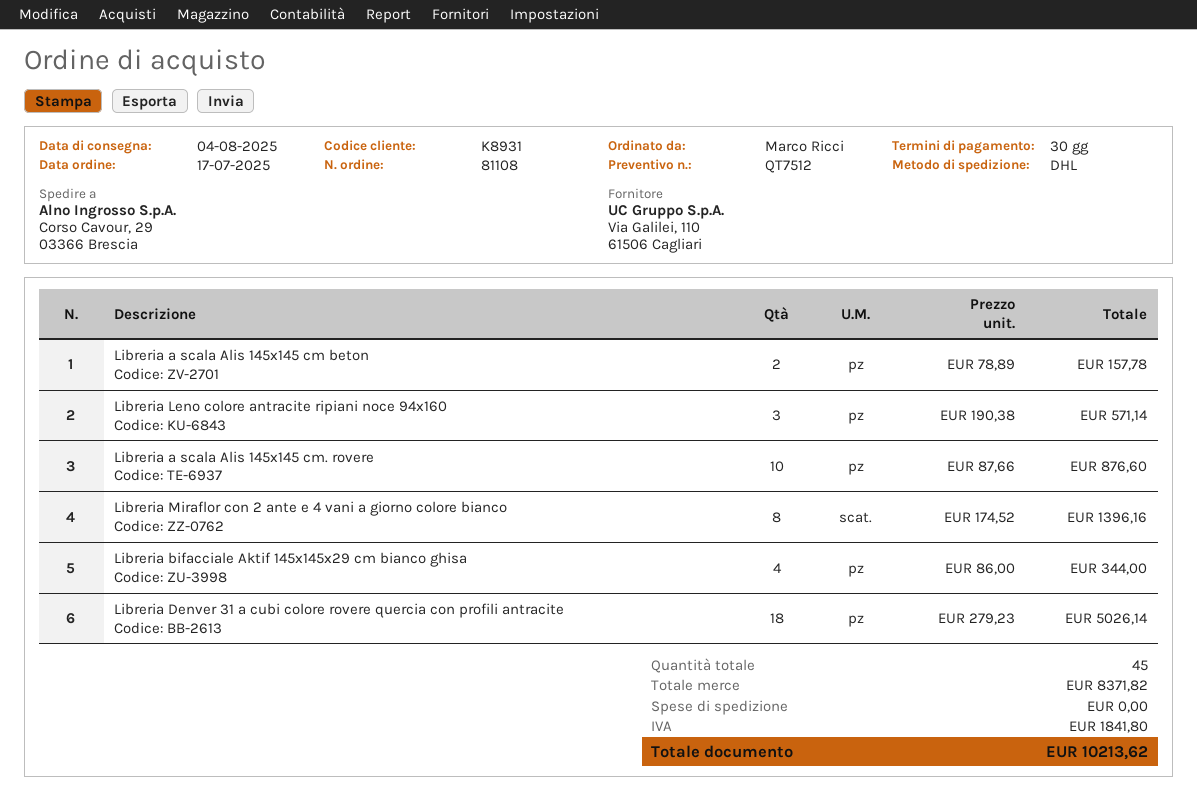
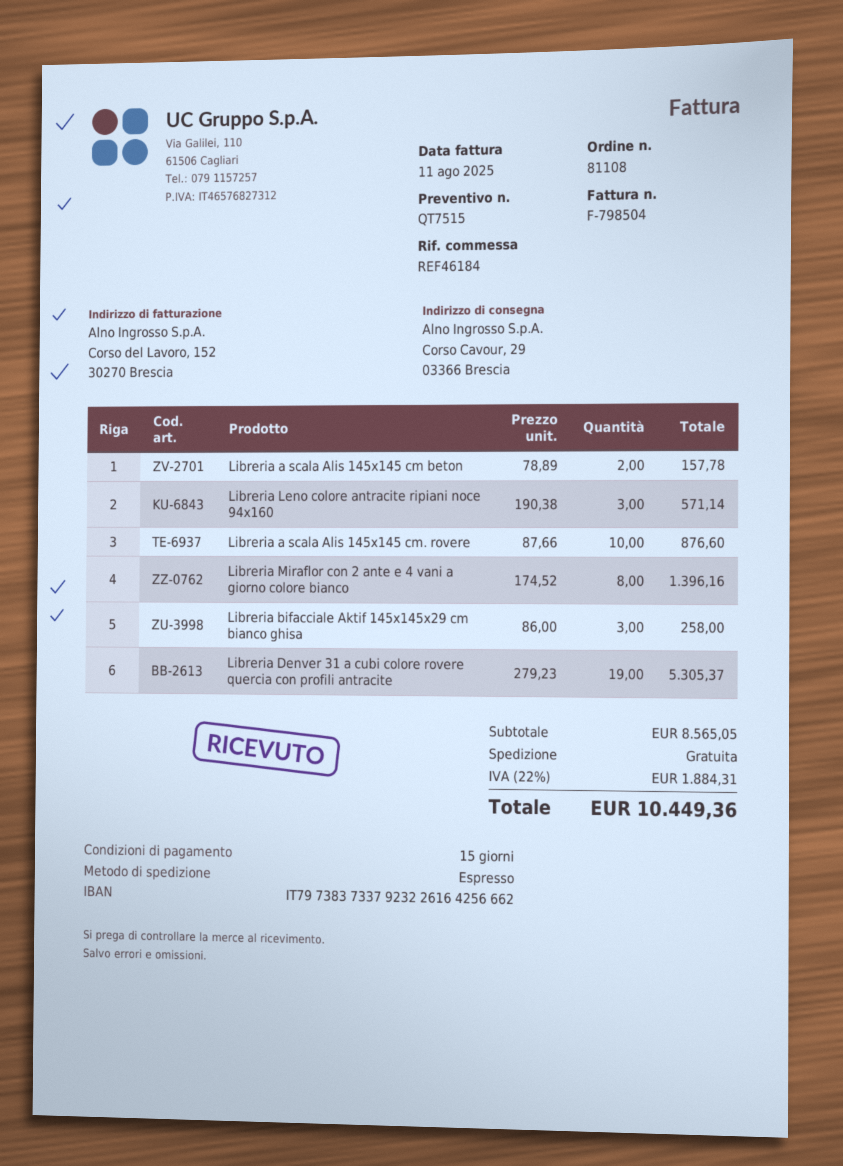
quote number: QT7512 -> QT7515
payment terms: 30 days -> 15 days
shipping method: DHL -> express
Libreria bifacciale Aktif 145x145x29 cm bianco ghisa: 4 x 86.00 = 344.00 -> 3 x 86.00 = 258.00
Libreria Denver 31 a cubi colore rovere quercia con profili antracite: 18 x 279.23 = 5026.14 -> 19 x 279.23 = 5305.37
subtotal: 8371.82 -> 8565.05
tax: 1841.80 -> 1884.31
total: 10213.62 -> 10449.36

